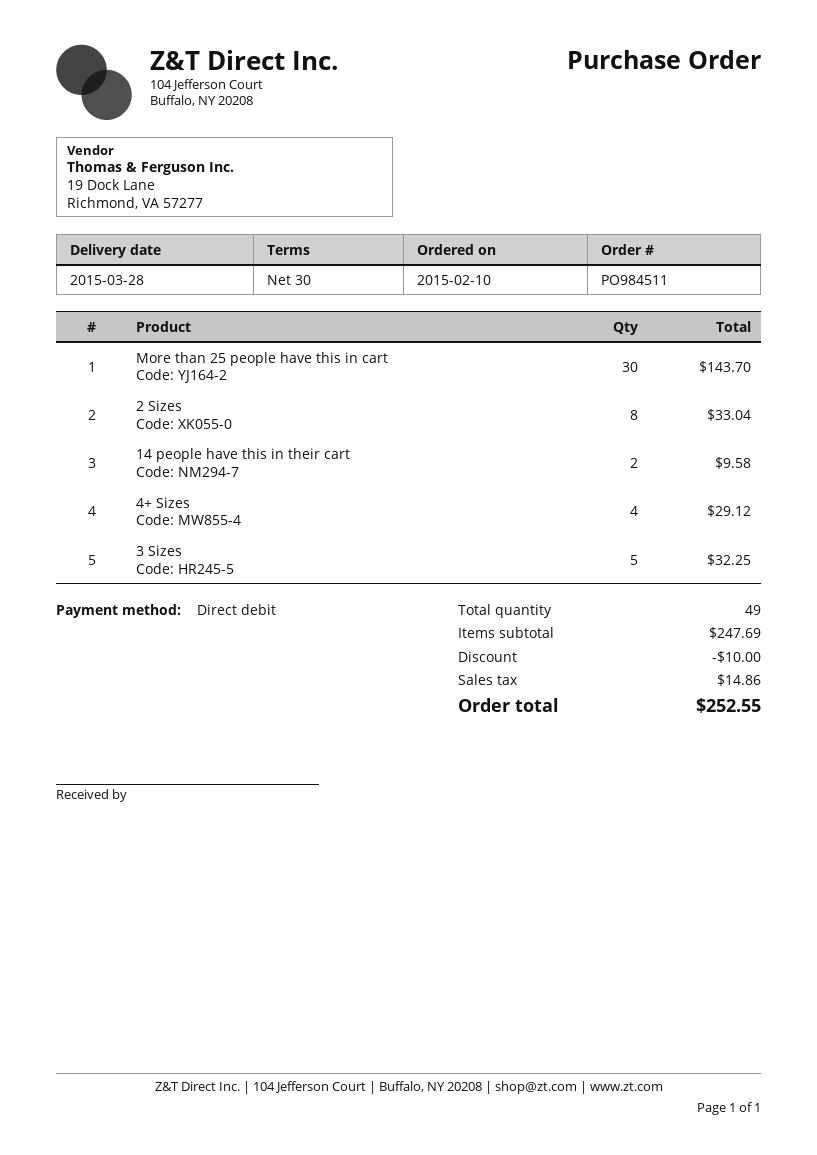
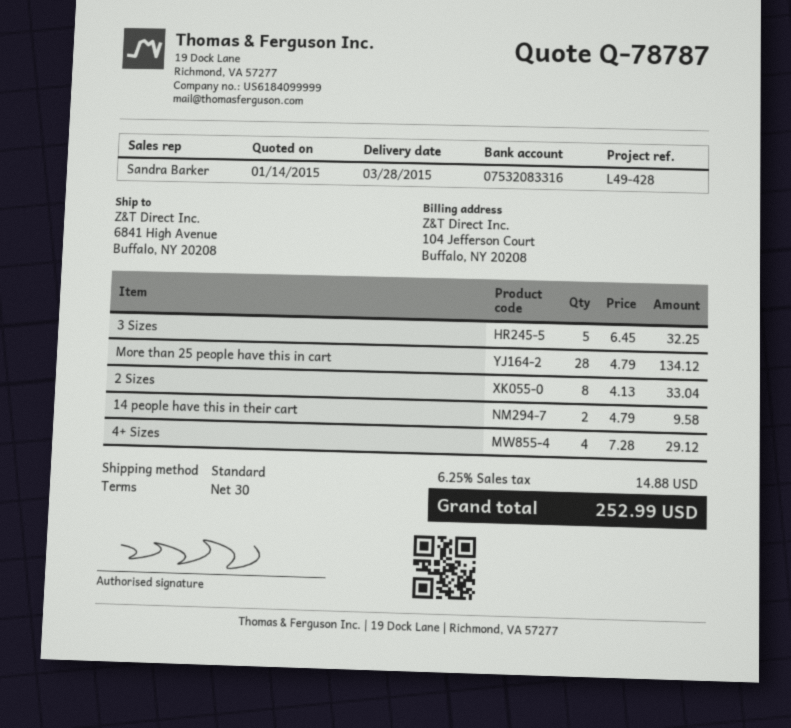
More than 25 people have this in cart: 30 for 143.70 -> 28 for 134.12
discount: 10.00 -> none
tax: 14.86 -> 14.88
total: 252.55 -> 252.99

